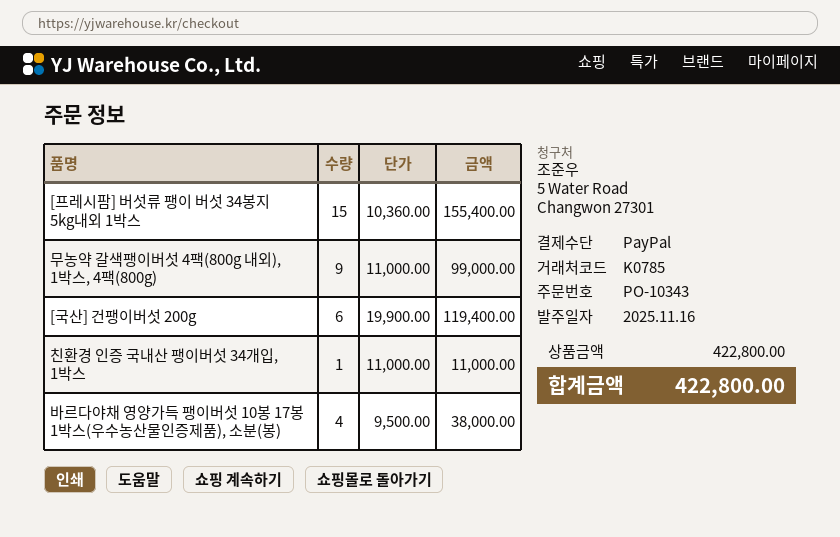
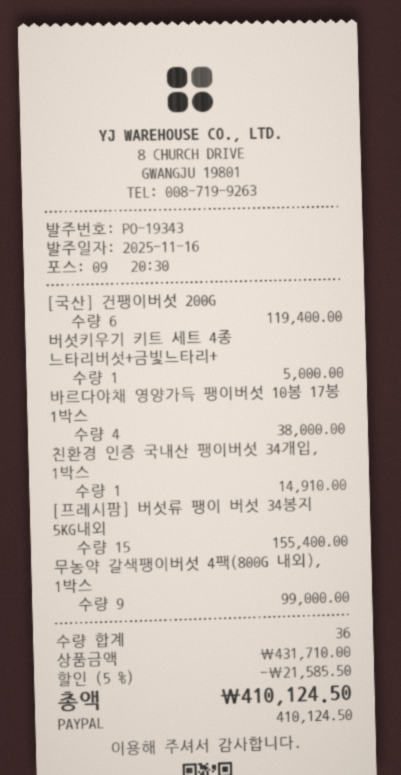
order number: PO-10343 -> PO-19343
친환경 인증 국내산 팽이버섯 34개입, 1박스: 1 for 11000.00 -> 1 for 14910.00
버섯키우기 키트 세트 4종 느타리버섯+금빛느타리+: none -> 1 for 5000.00
subtotal: 422800.00 -> 431710.00
discount: none -> 5% = 21585.50
total: 422800.00 -> 410124.50

